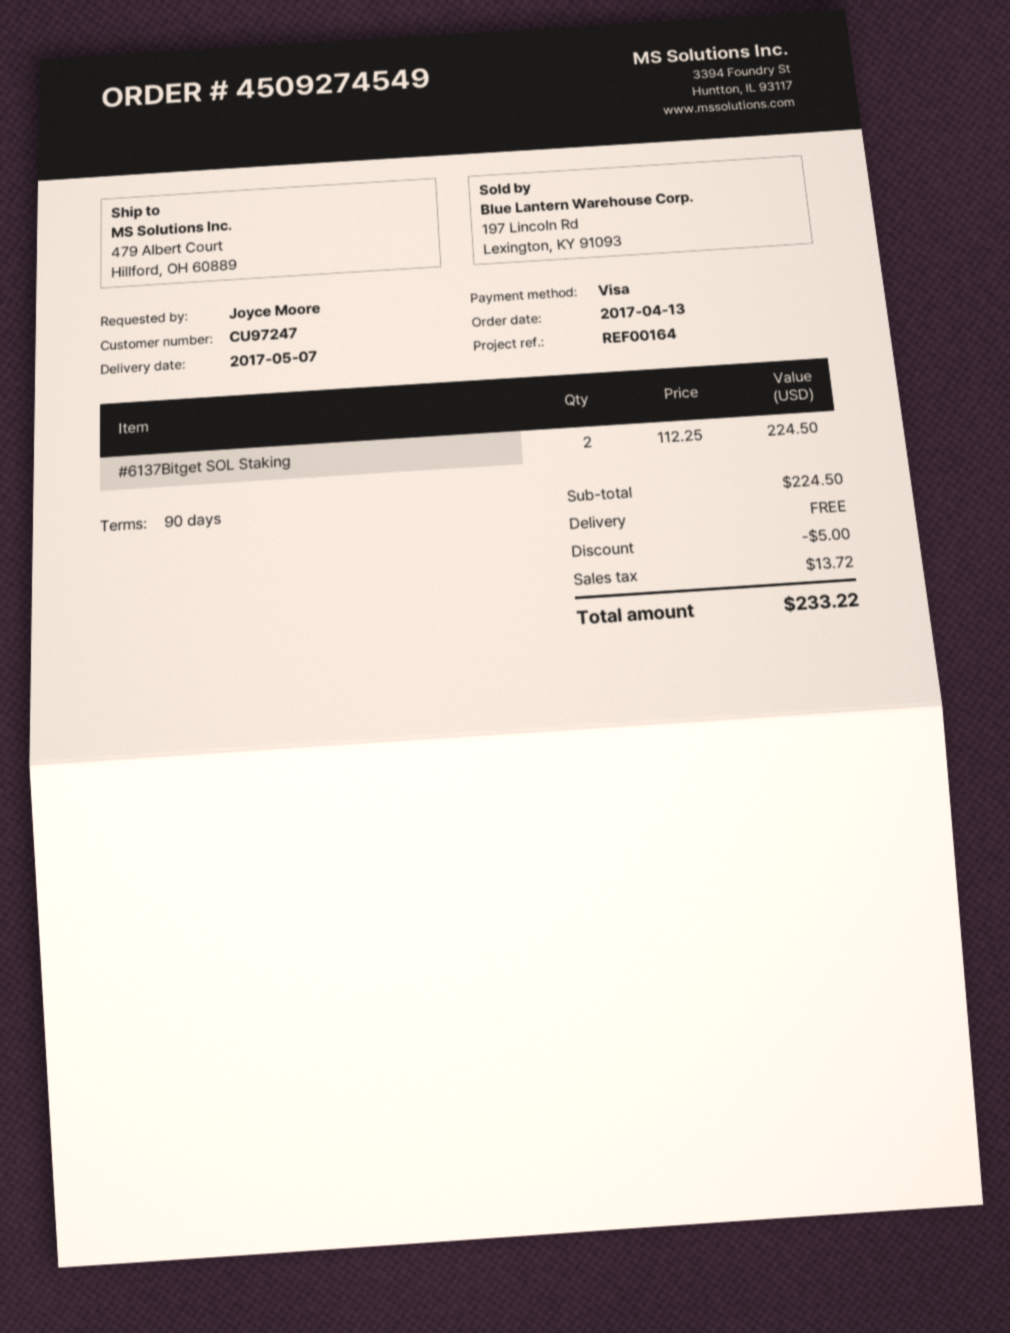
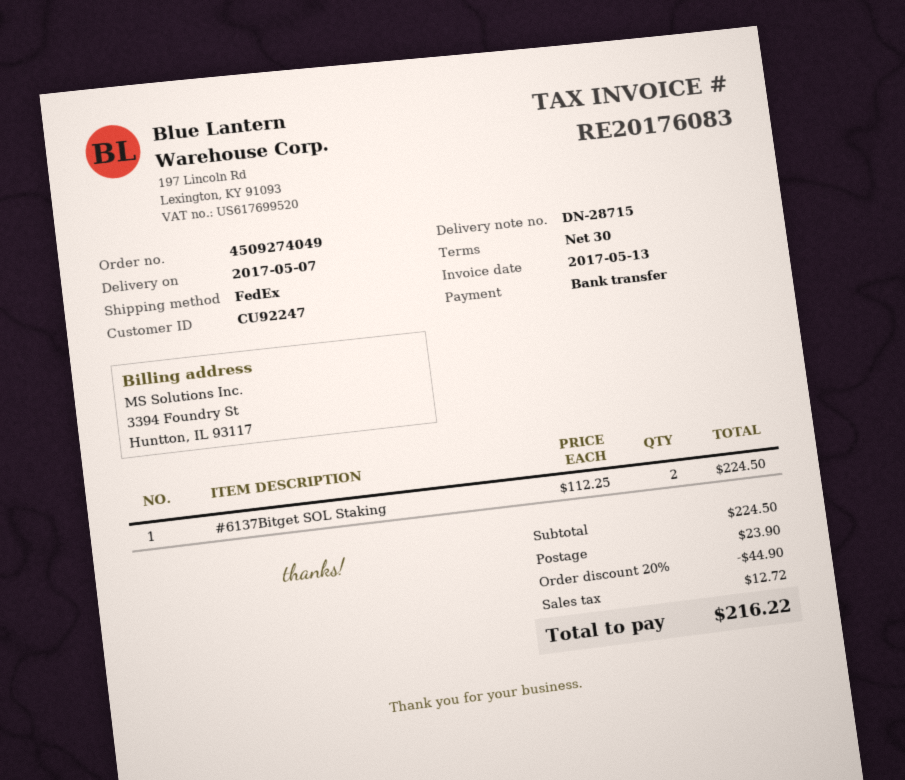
order number: 4509274549 -> 4509274049
payment terms: 90 days -> 30 days
customer number: CU97247 -> CU92247
payment method: Visa -> bank transfer
discount: 5.00 -> 44.90
shipping: 0.00 -> 23.90
tax: 13.72 -> 12.72
total: 233.22 -> 216.22

